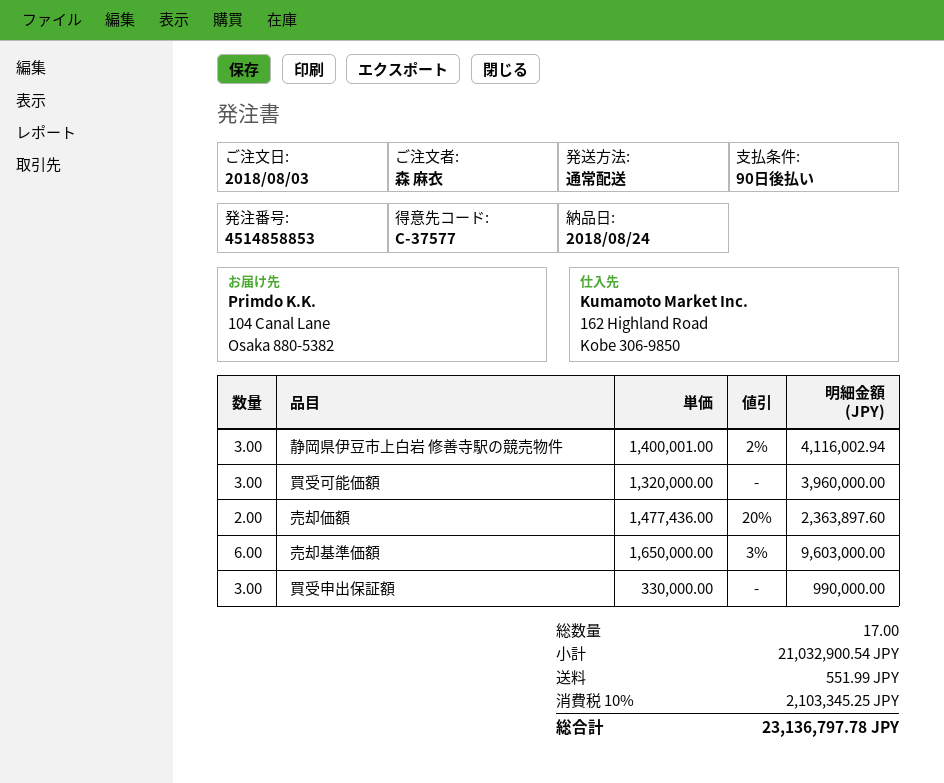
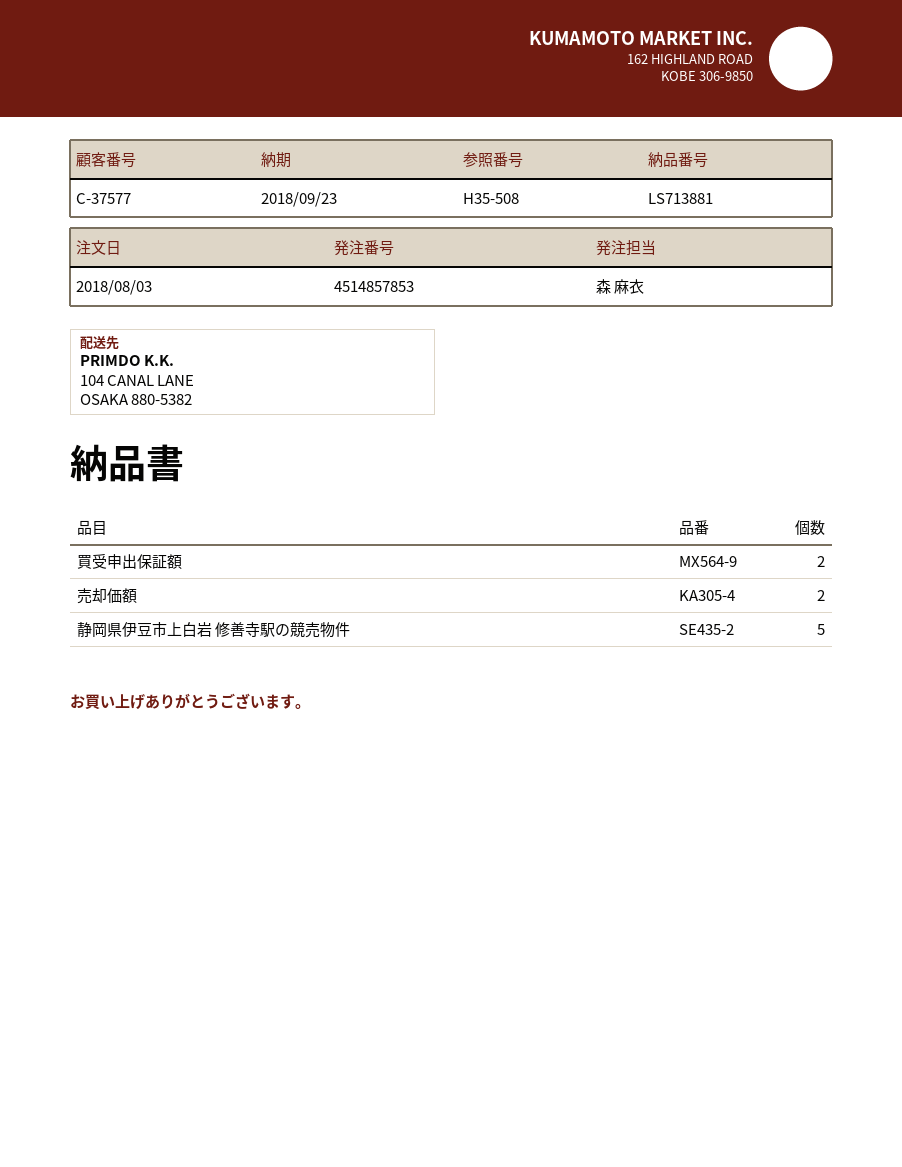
order number: 4514858853 -> 4514857853
delivery date: 2018-08-24 -> 2018-09-23
静岡県伊豆市上白岩 修善寺駅の競売物件: 3 -> 5
買受可能価額: 3 -> none
売却基準価額: 6 -> none
買受申出保証額: 3 -> 2

